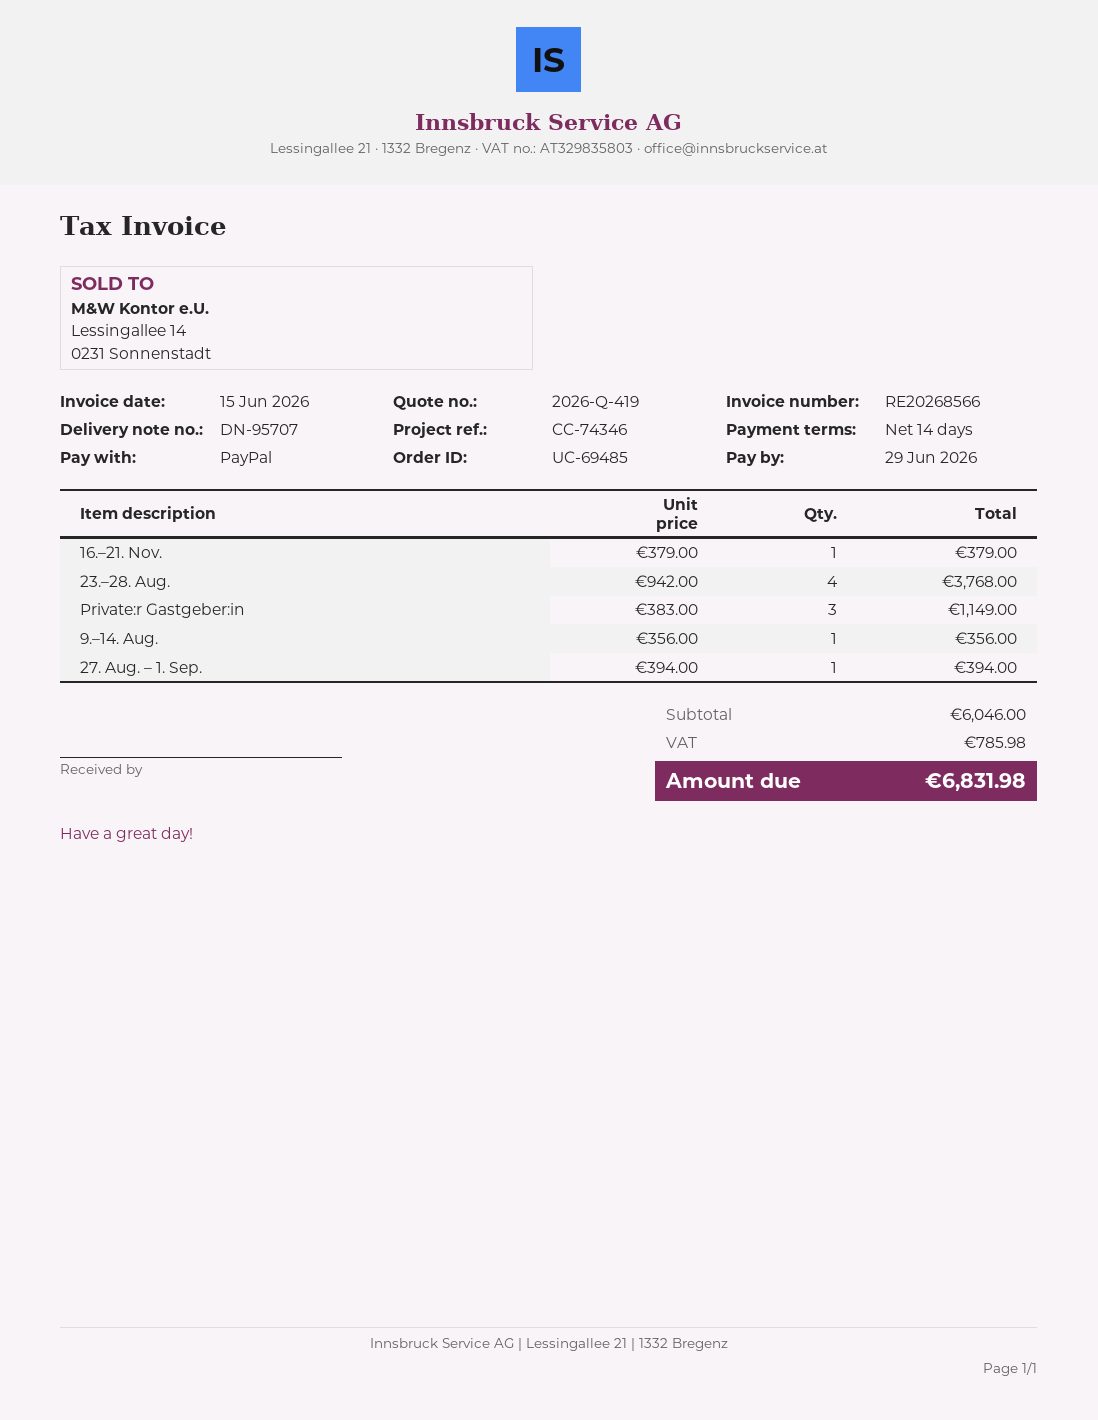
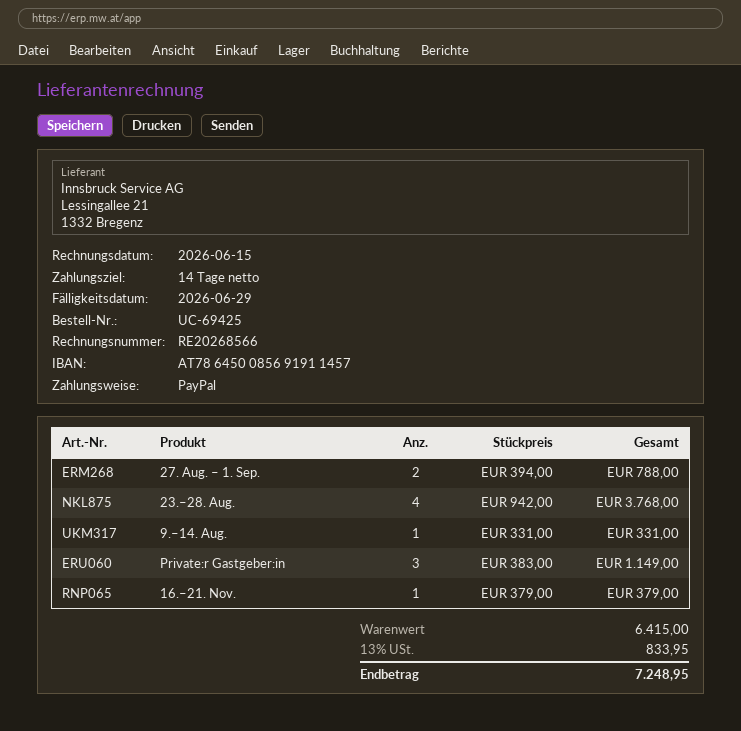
order number: UC-69485 -> UC-69425
9.–14. Aug.: 1 x 356.00 = 356.00 -> 1 x 331.00 = 331.00
27. Aug. – 1. Sep.: 1 x 394.00 = 394.00 -> 2 x 394.00 = 788.00
subtotal: 6046.00 -> 6415.00
tax: 785.98 -> 833.95
total: 6831.98 -> 7248.95

